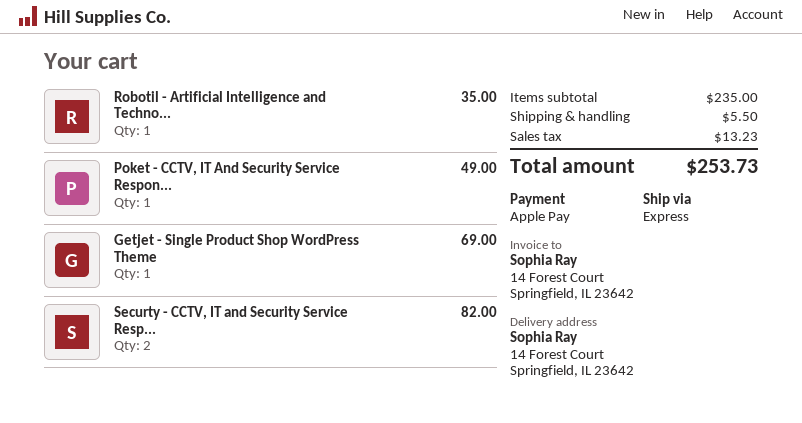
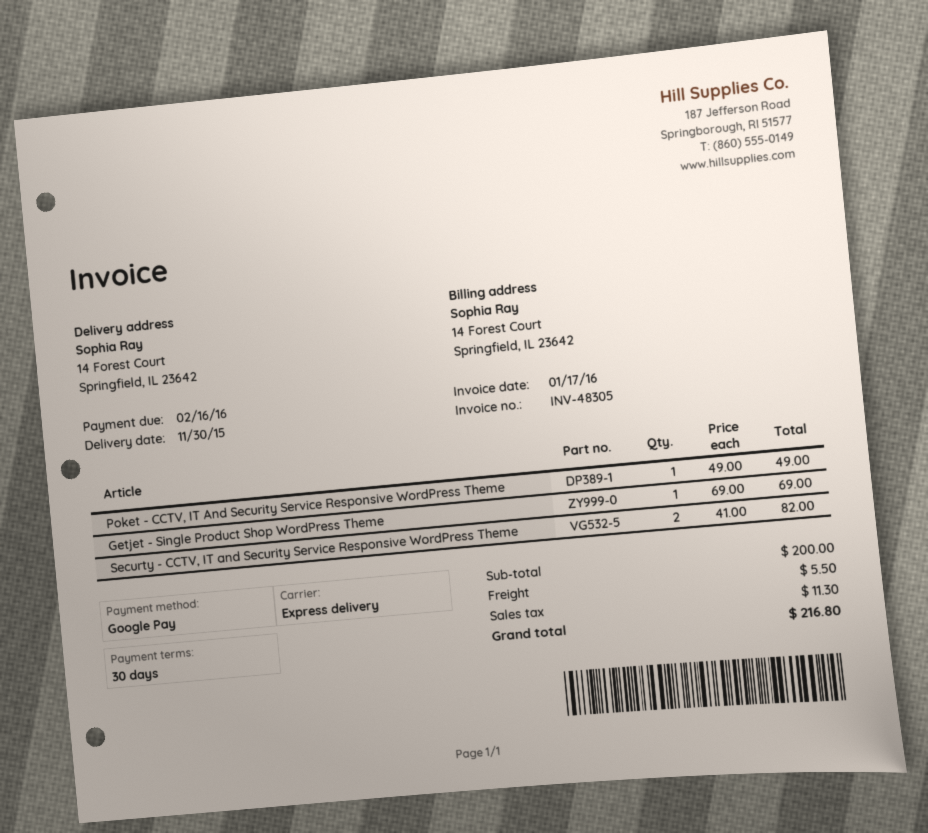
payment method: Apple Pay -> Google Pay
Robotil - Artificial Intelligence and Techno...: 1 for 35.00 -> none
subtotal: 235.00 -> 200.00
tax: 13.23 -> 11.30
total: 253.73 -> 216.80

